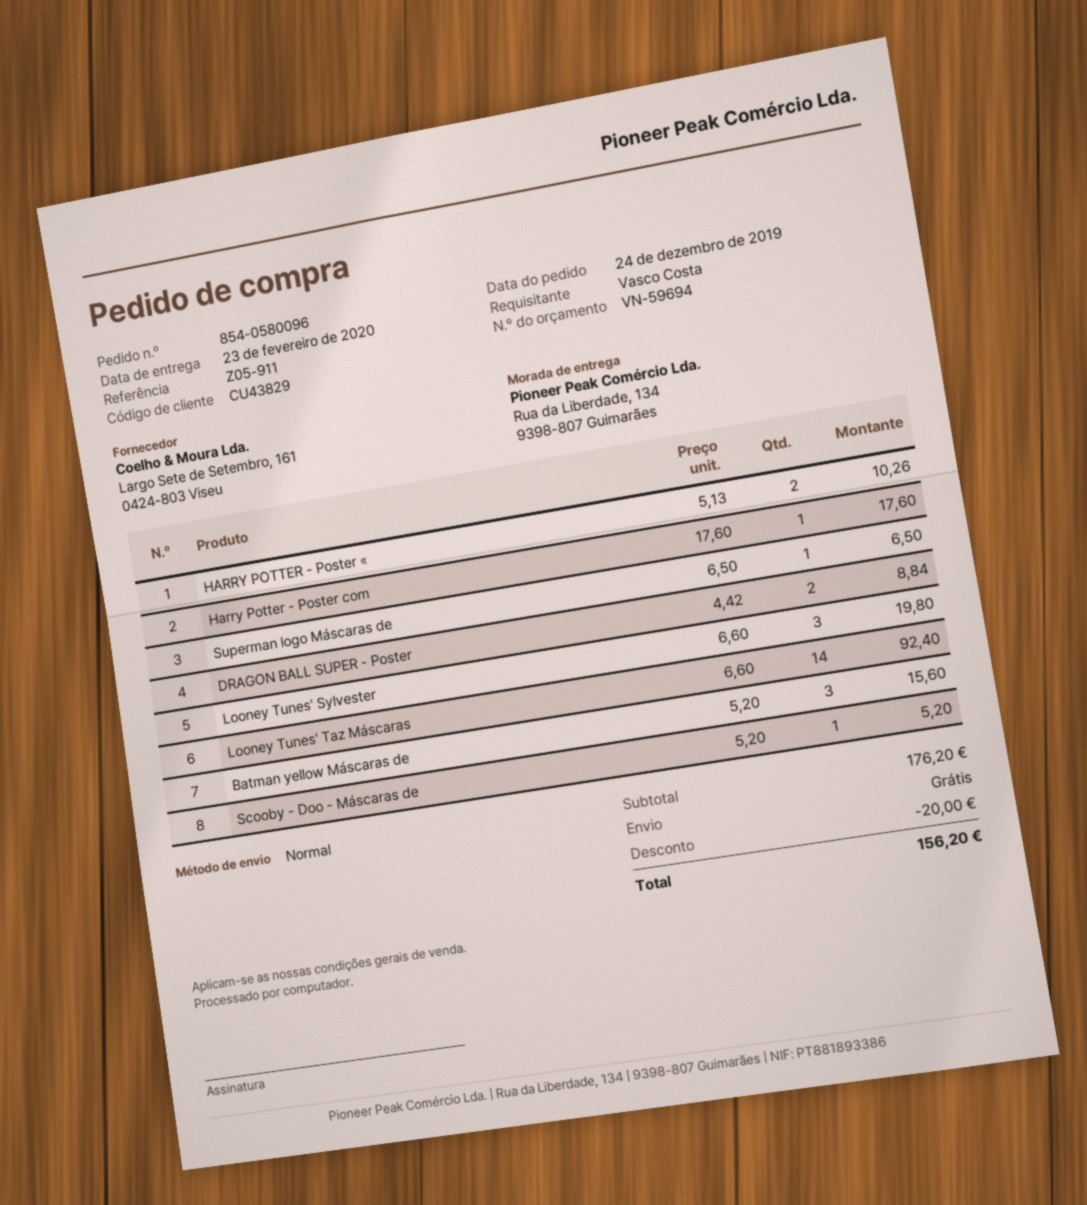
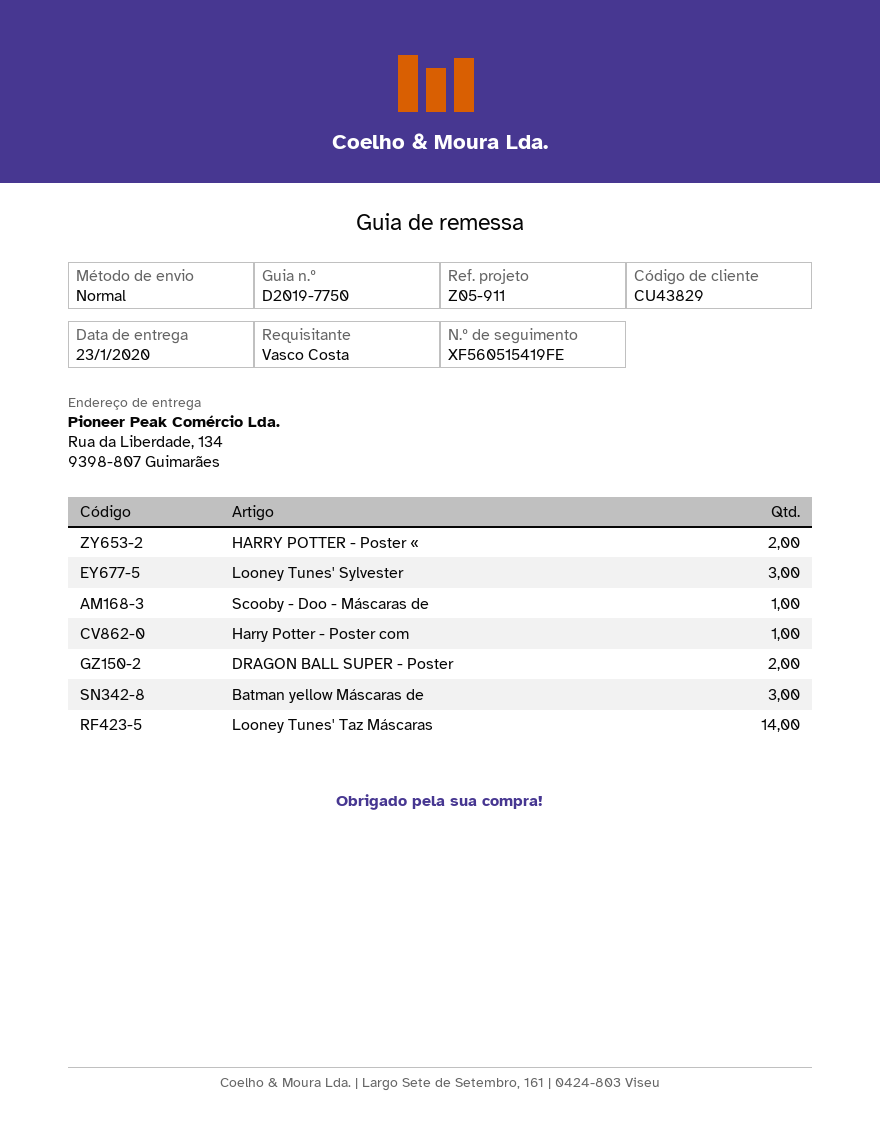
delivery date: 2020-02-23 -> 2020-01-23
Superman logo Máscaras de: 1 -> none

